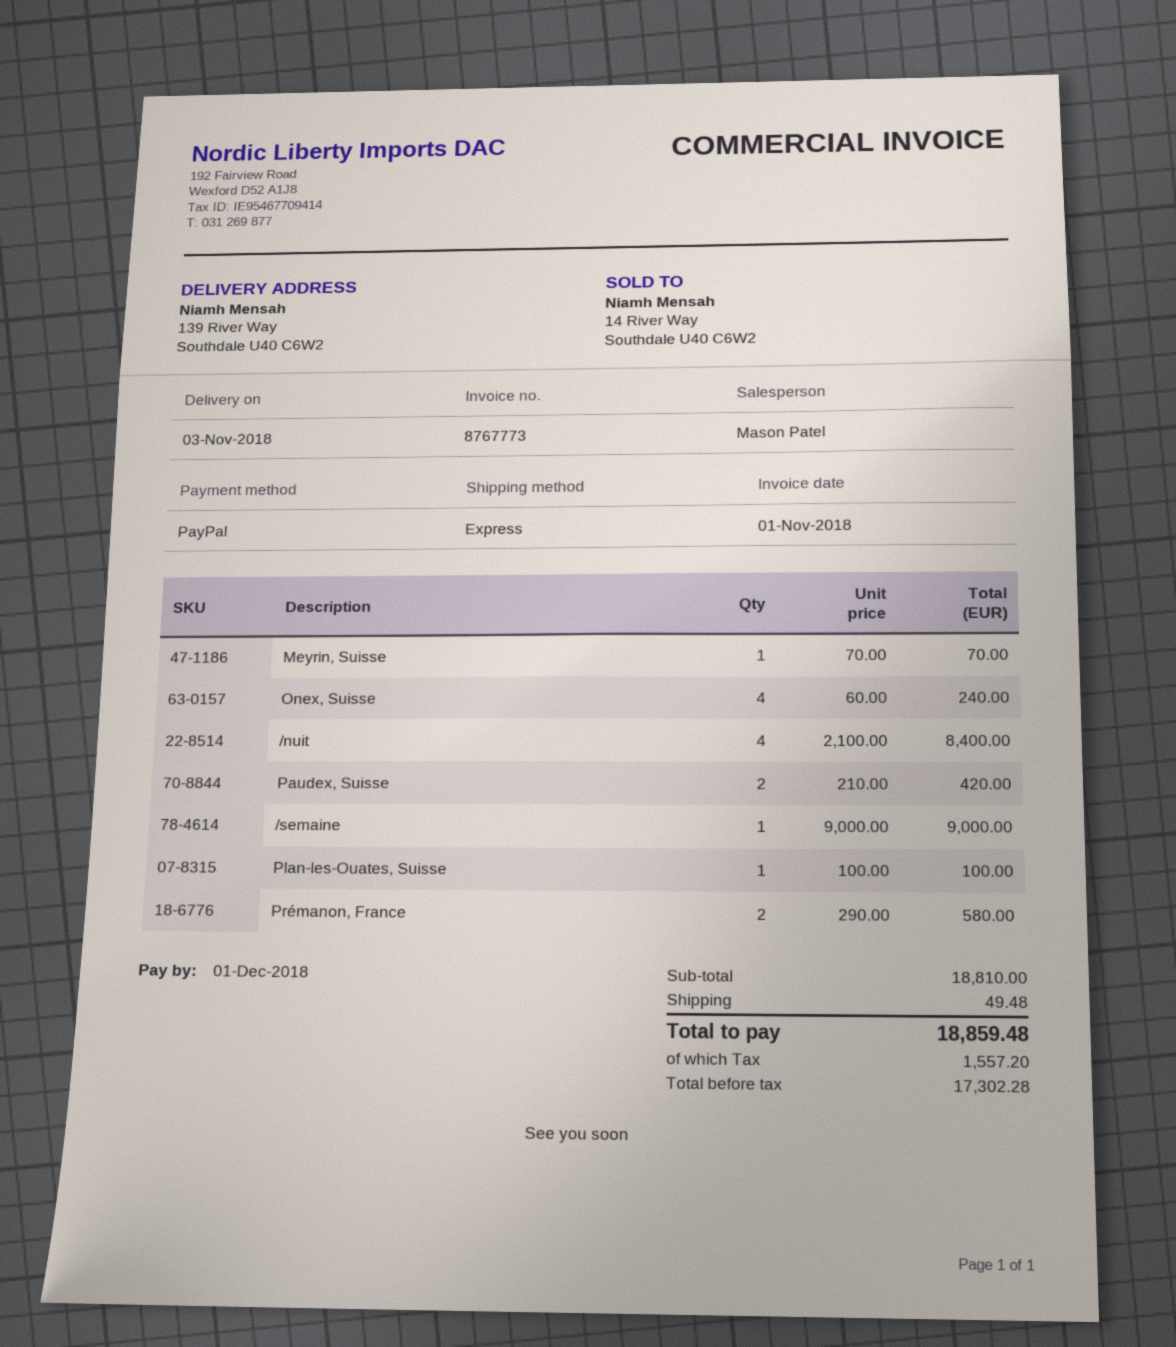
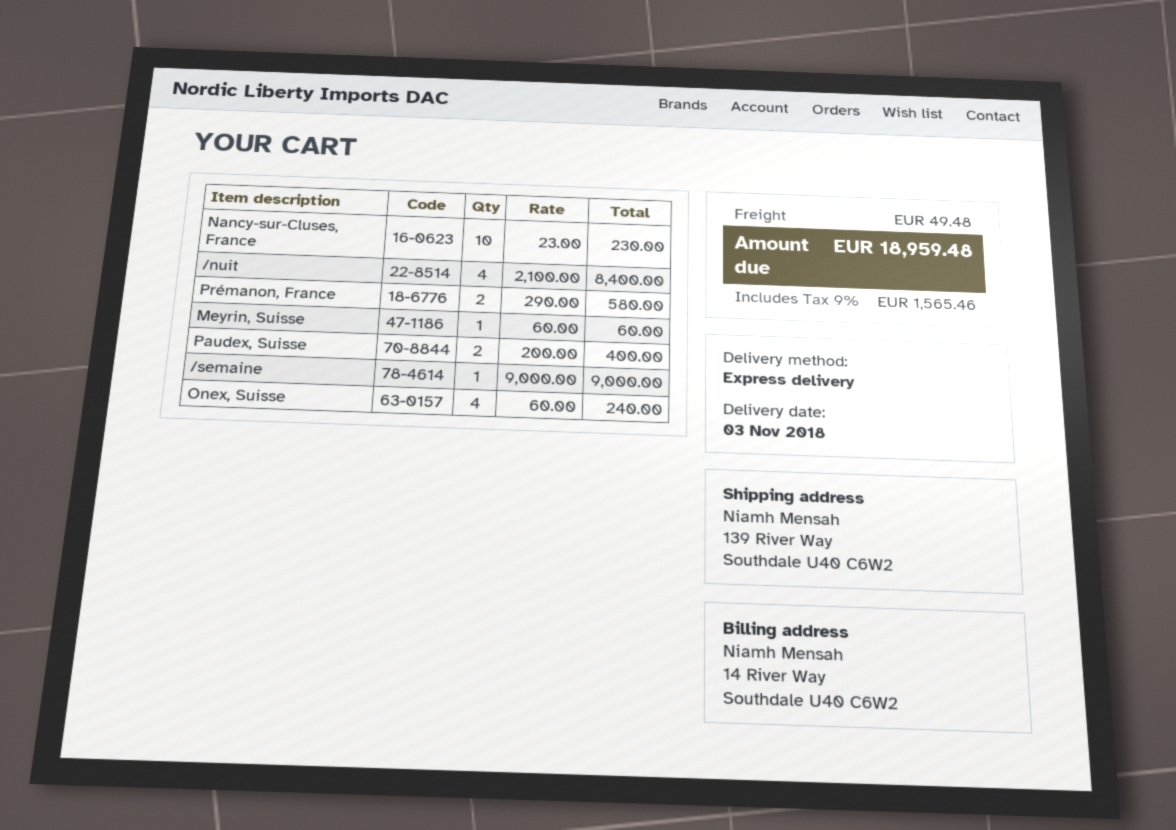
Meyrin, Suisse: 1 x 70.00 = 70.00 -> 1 x 60.00 = 60.00
Paudex, Suisse: 2 x 210.00 = 420.00 -> 2 x 200.00 = 400.00
Plan-les-Ouates, Suisse: 1 x 100.00 = 100.00 -> none
Nancy-sur-Cluses, France: none -> 10 x 23.00 = 230.00
tax: 1557.20 -> 1565.46
total: 18859.48 -> 18959.48

